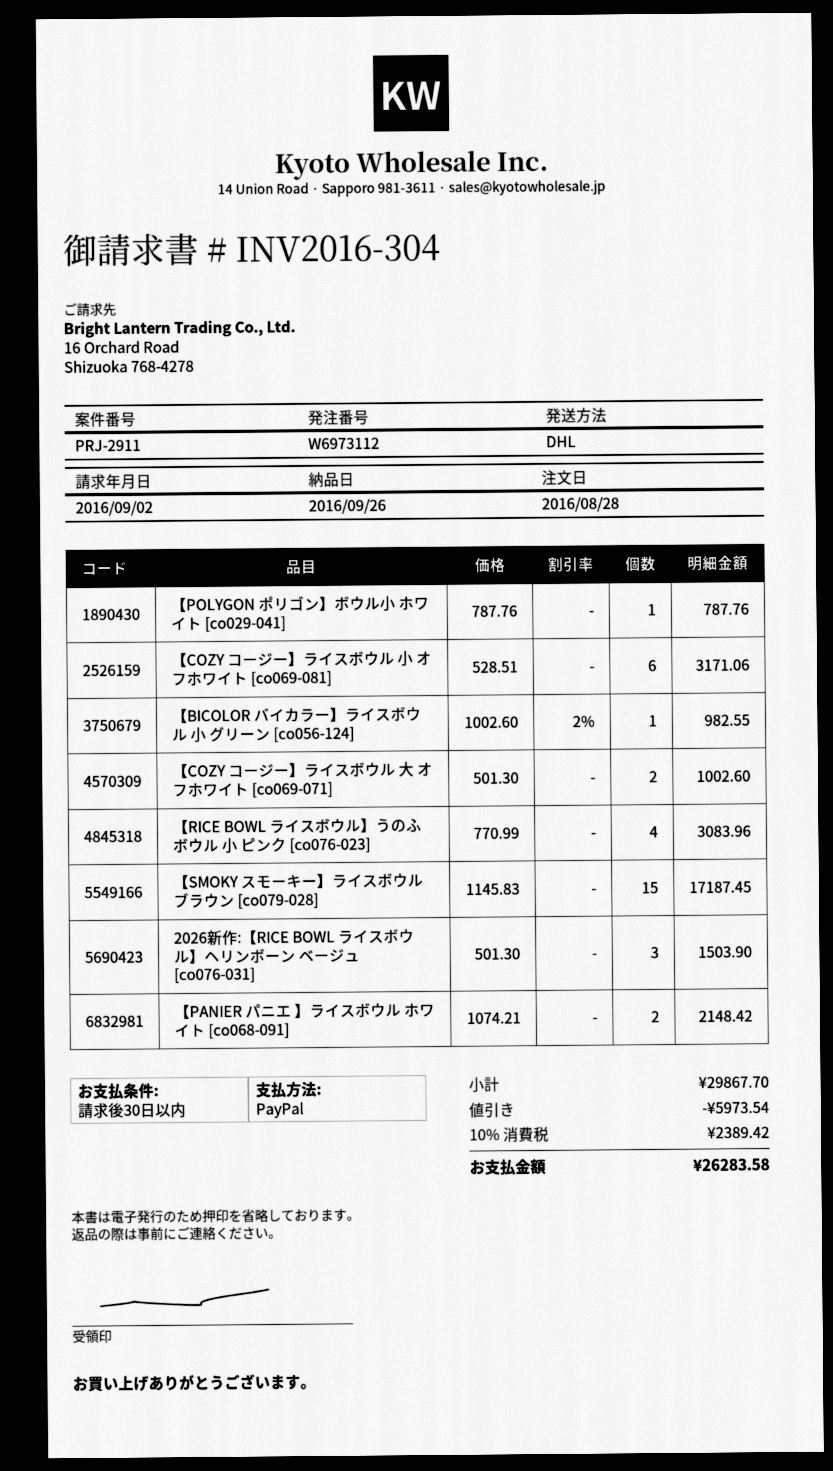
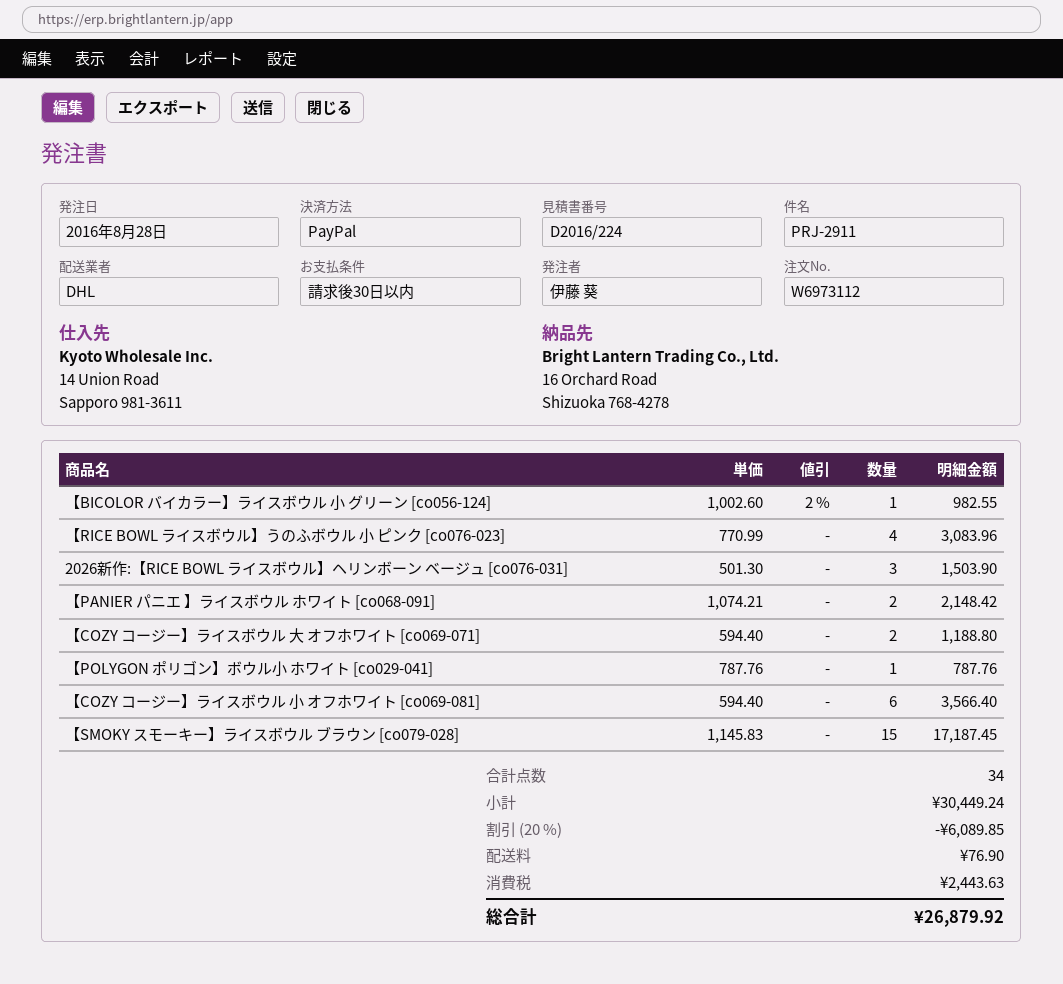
【COZY コージー】ライスボウル 小 オフホワイト [co069-081]: 6 x 528.51 = 3171.06 -> 6 x 594.40 = 3566.40
【COZY コージー】ライスボウル 大 オフホワイト [co069-071]: 2 x 501.30 = 1002.60 -> 2 x 594.40 = 1188.80
subtotal: 29867.70 -> 30449.24
discount: 5973.54 -> 6089.85
shipping: none -> 76.90
tax: 2389.42 -> 2443.63
total: 26283.58 -> 26879.92

